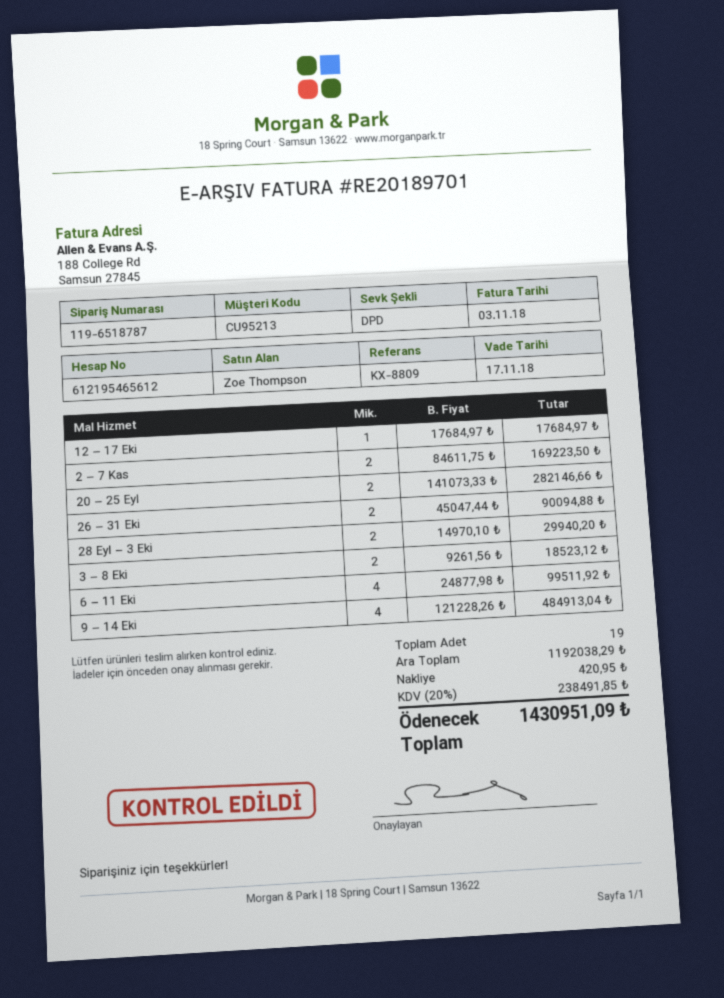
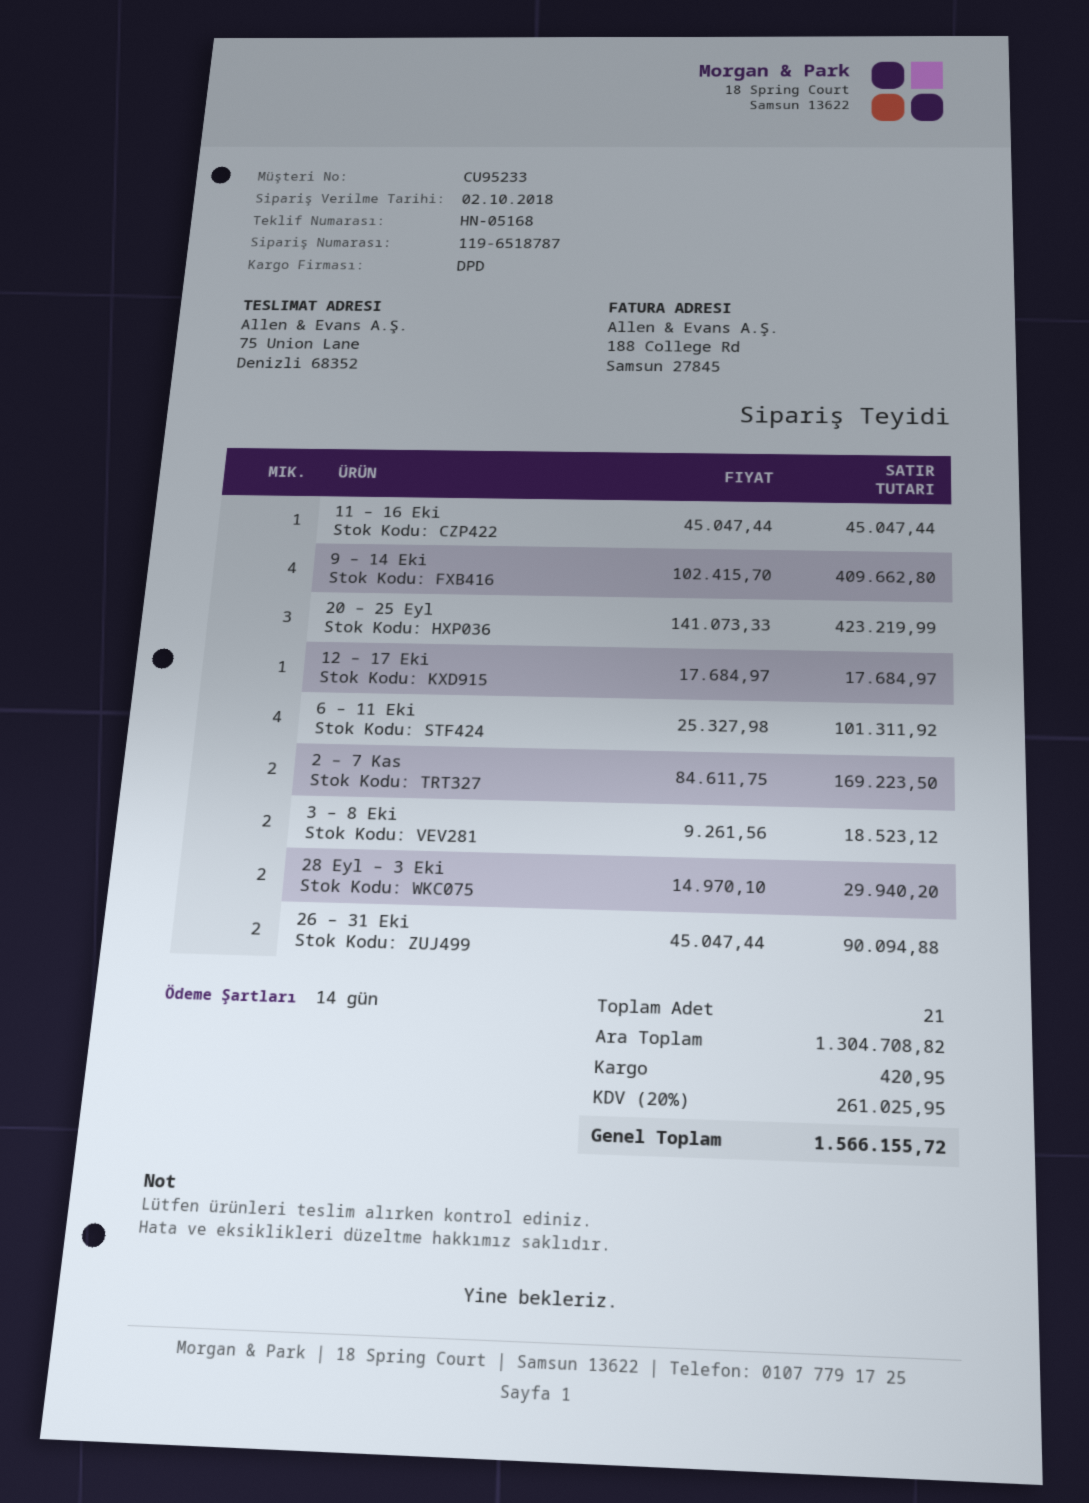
customer number: CU95213 -> CU95233
20 – 25 Eyl: 2 x 141073.33 = 282146.66 -> 3 x 141073.33 = 423219.99
6 – 11 Eki: 4 x 24877.98 = 99511.92 -> 4 x 25327.98 = 101311.92
9 – 14 Eki: 4 x 121228.26 = 484913.04 -> 4 x 102415.70 = 409662.80
11 – 16 Eki: none -> 1 x 45047.44 = 45047.44
total quantity: 19 -> 21
subtotal: 1192038.29 -> 1304708.82
tax: 20% = 238491.85 -> 20% = 261025.95
total: 1430951.09 -> 1566155.72

